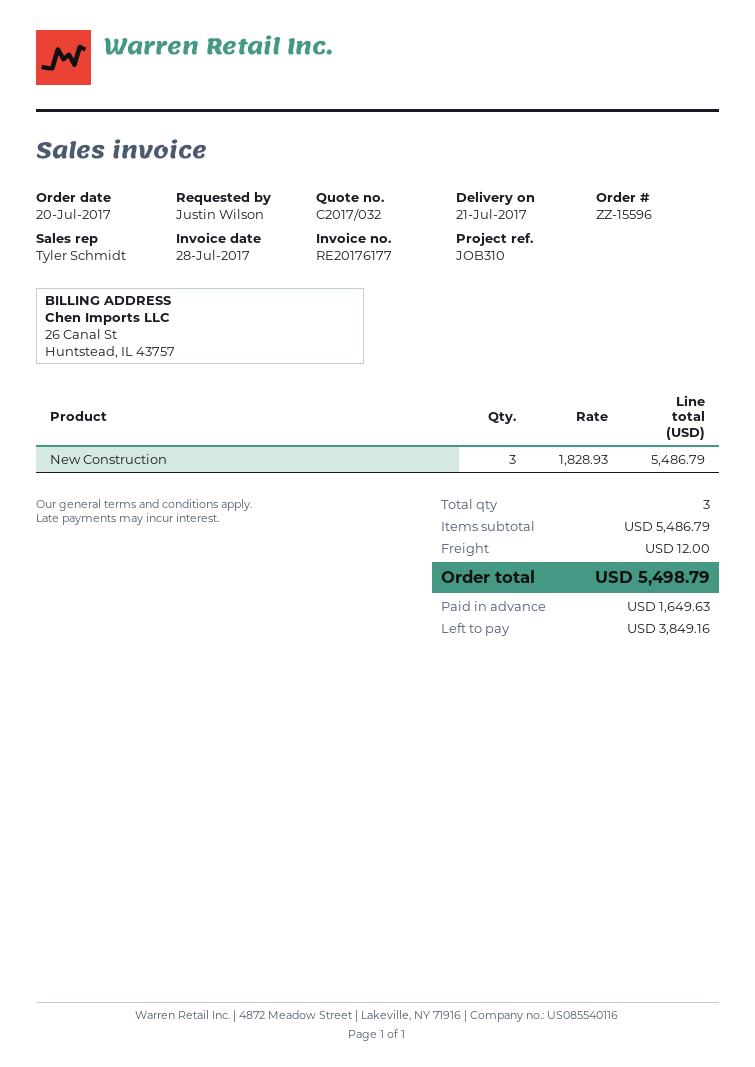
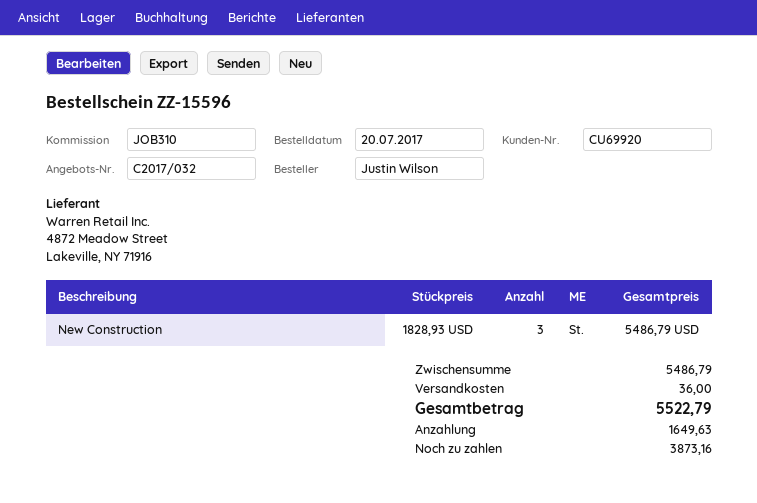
shipping: 12.00 -> 36.00
total: 5498.79 -> 5522.79
balance: 3849.16 -> 3873.16

